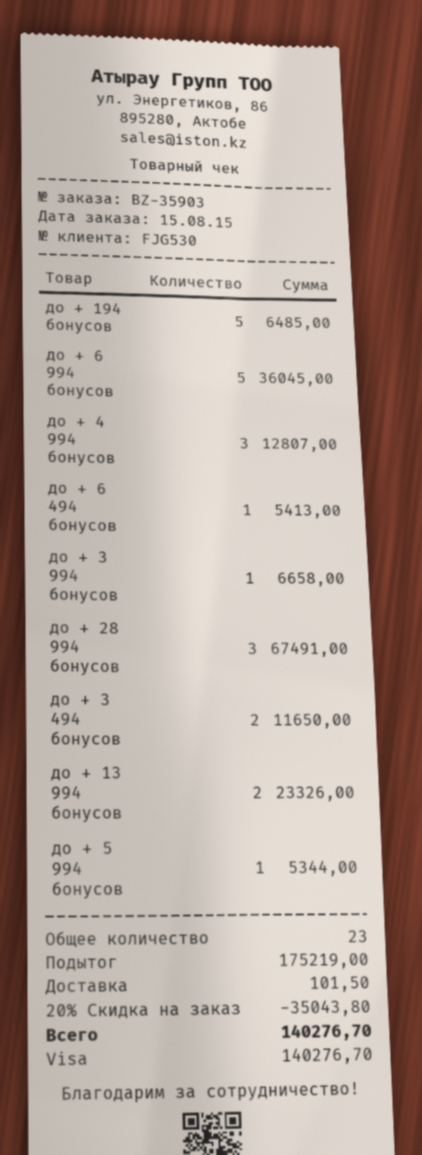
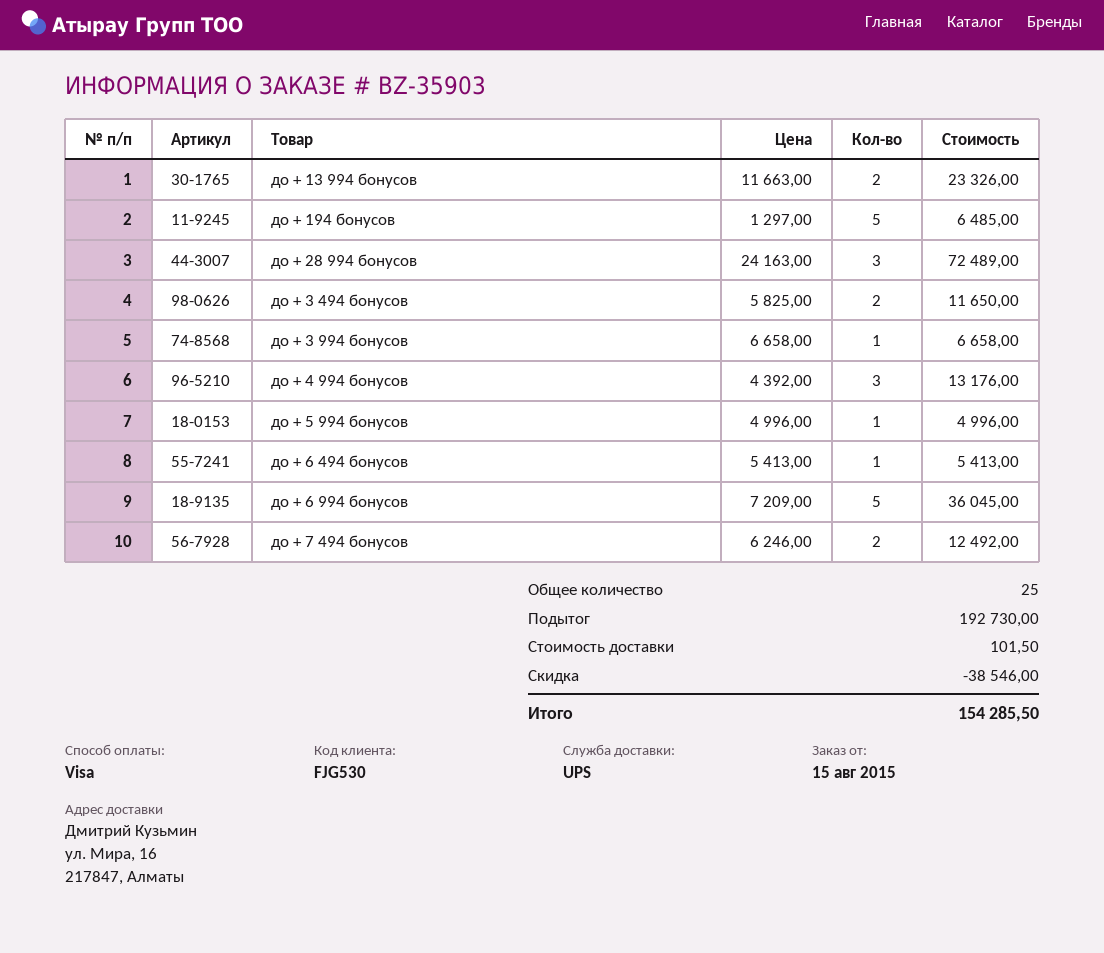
до + 4 994 бонусов: 3 for 12807.00 -> 3 for 13176.00
до + 28 994 бонусов: 3 for 67491.00 -> 3 for 72489.00
до + 5 994 бонусов: 1 for 5344.00 -> 1 for 4996.00
до + 7 494 бонусов: none -> 2 for 12492.00
total quantity: 23 -> 25
subtotal: 175219.00 -> 192730.00
discount: 35043.80 -> 38546.00
total: 140276.70 -> 154285.50

